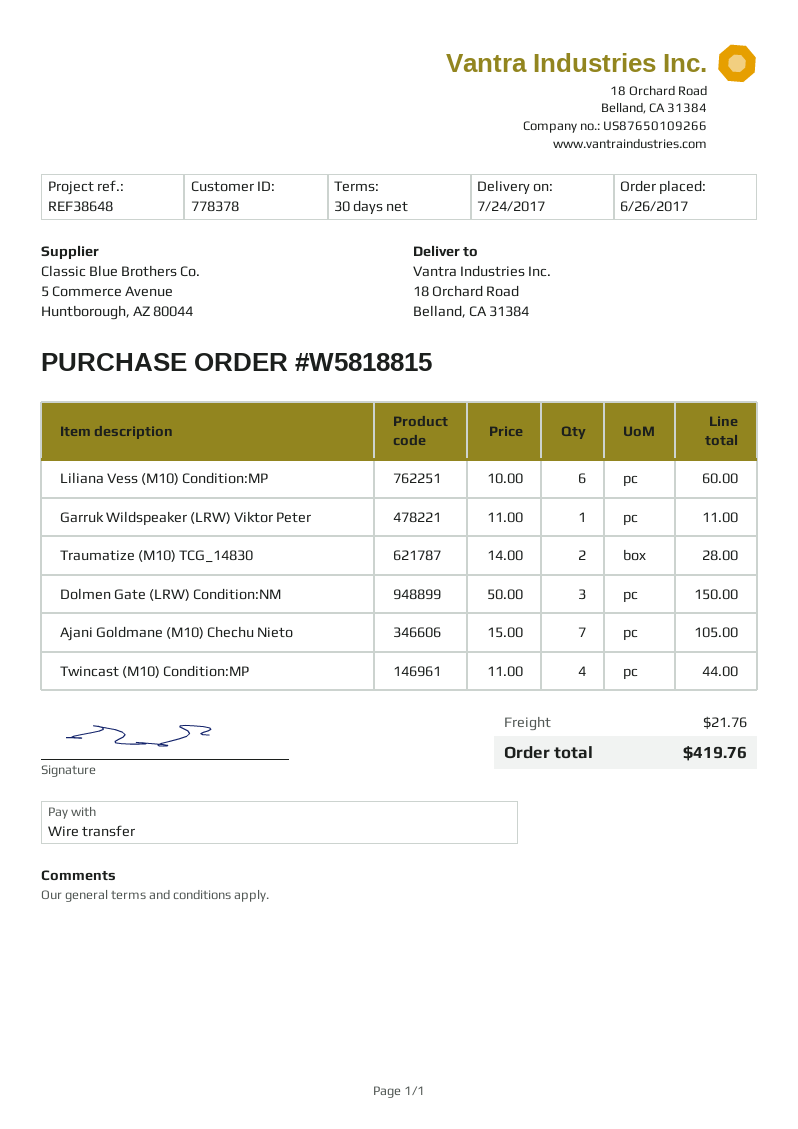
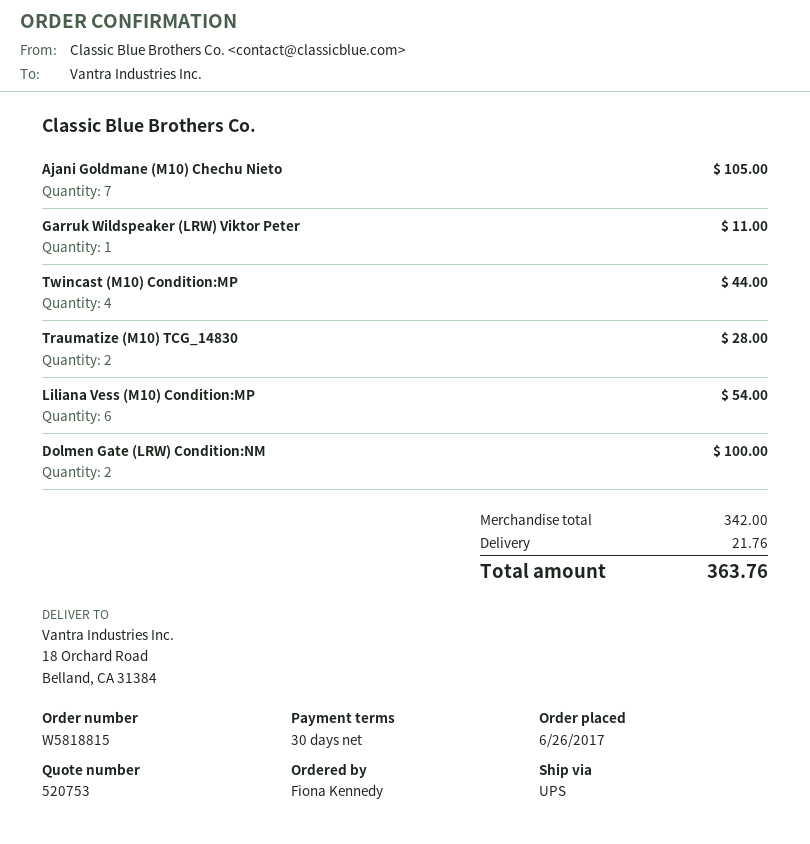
Liliana Vess (M10) Condition:MP: 6 for 60.00 -> 6 for 54.00
Dolmen Gate (LRW) Condition:NM: 3 for 150.00 -> 2 for 100.00
total: 419.76 -> 363.76

